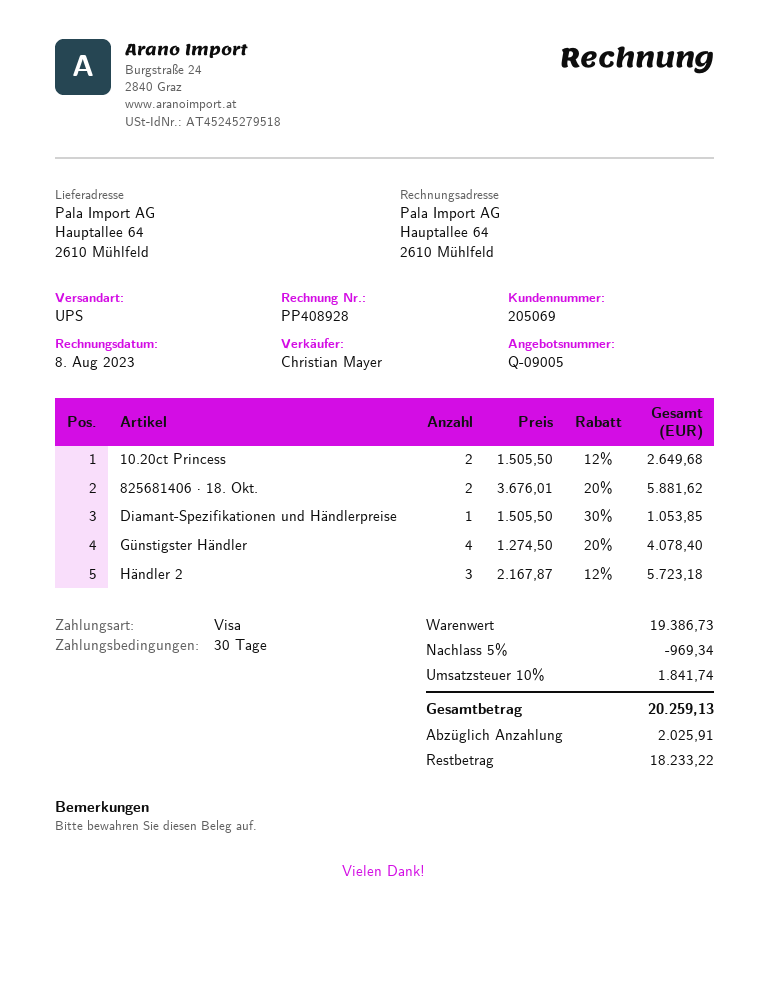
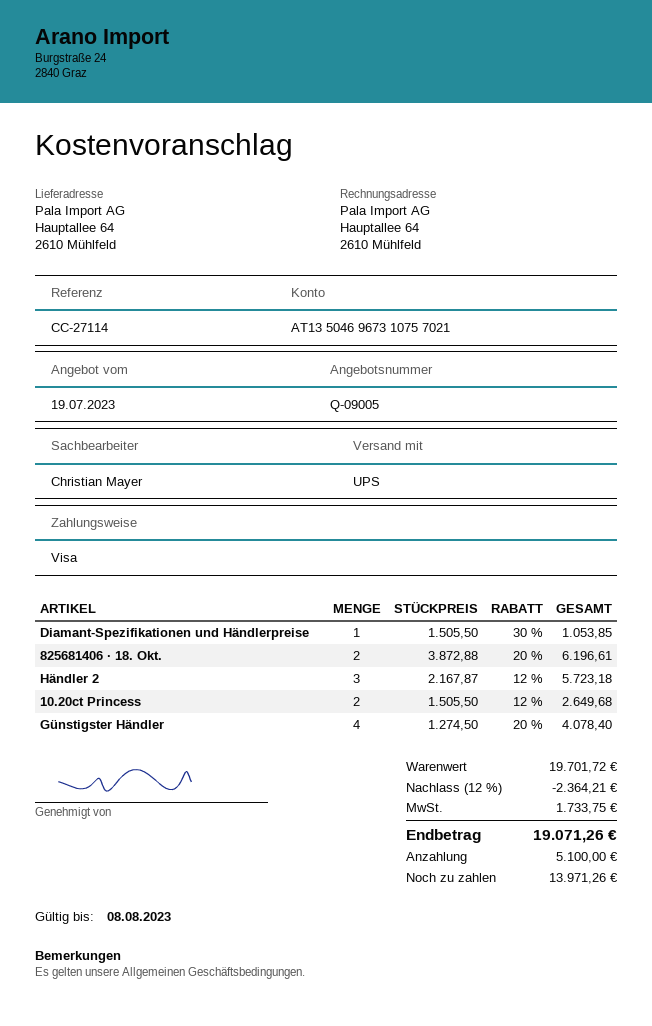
825681406 · 18. Okt.: 2 x 3676.01 - 20% = 5881.62 -> 2 x 3872.88 - 20% = 6196.61
subtotal: 19386.73 -> 19701.72
discount: 5% = 969.34 -> 12% = 2364.21
tax: 1841.74 -> 1733.75
total: 20259.13 -> 19071.26
deposit: 2025.91 -> 5100.00
balance: 18233.22 -> 13971.26

